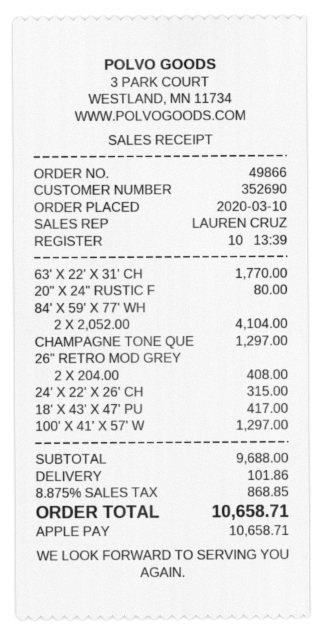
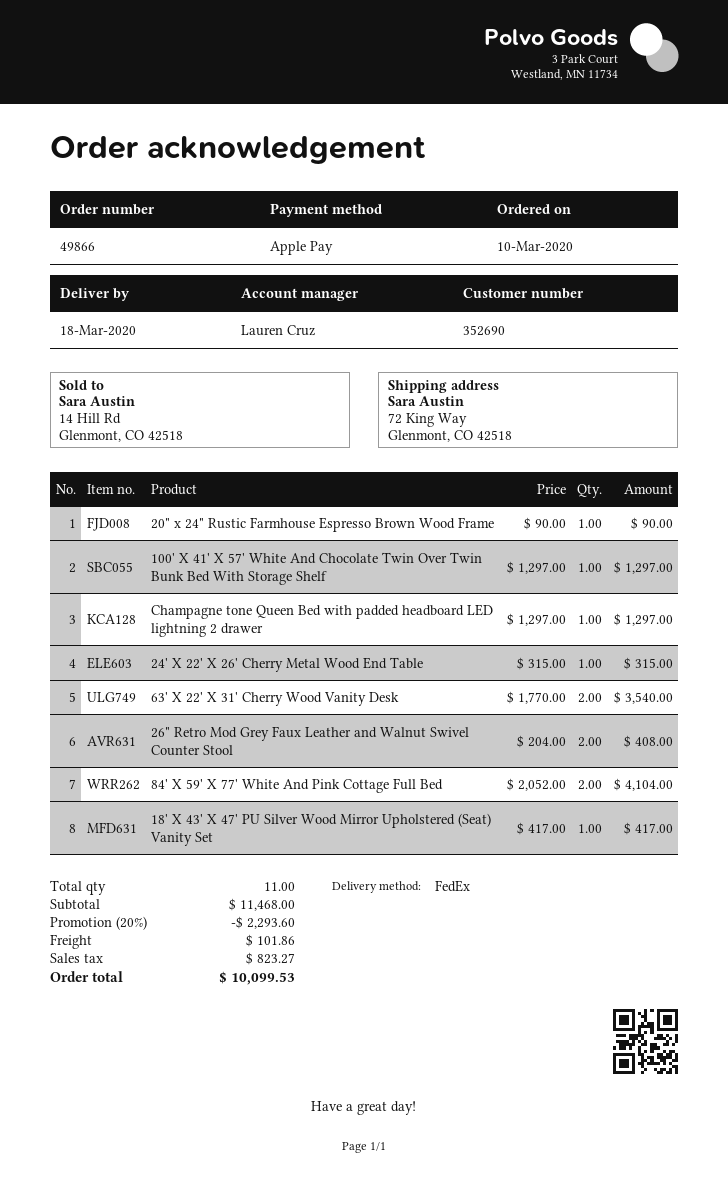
63' X 22' X 31' CH: 1 x 1770.00 = 1770.00 -> 2 x 1770.00 = 3540.00
20" X 24" RUSTIC F: 1 x 80.00 = 80.00 -> 1 x 90.00 = 90.00
subtotal: 9688.00 -> 11468.00
discount: none -> 20% = 2293.60
tax: 868.85 -> 823.27
total: 10658.71 -> 10099.53

